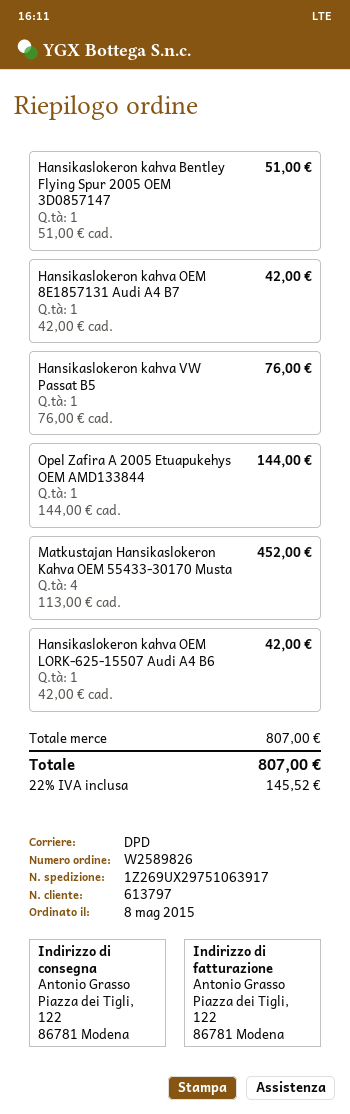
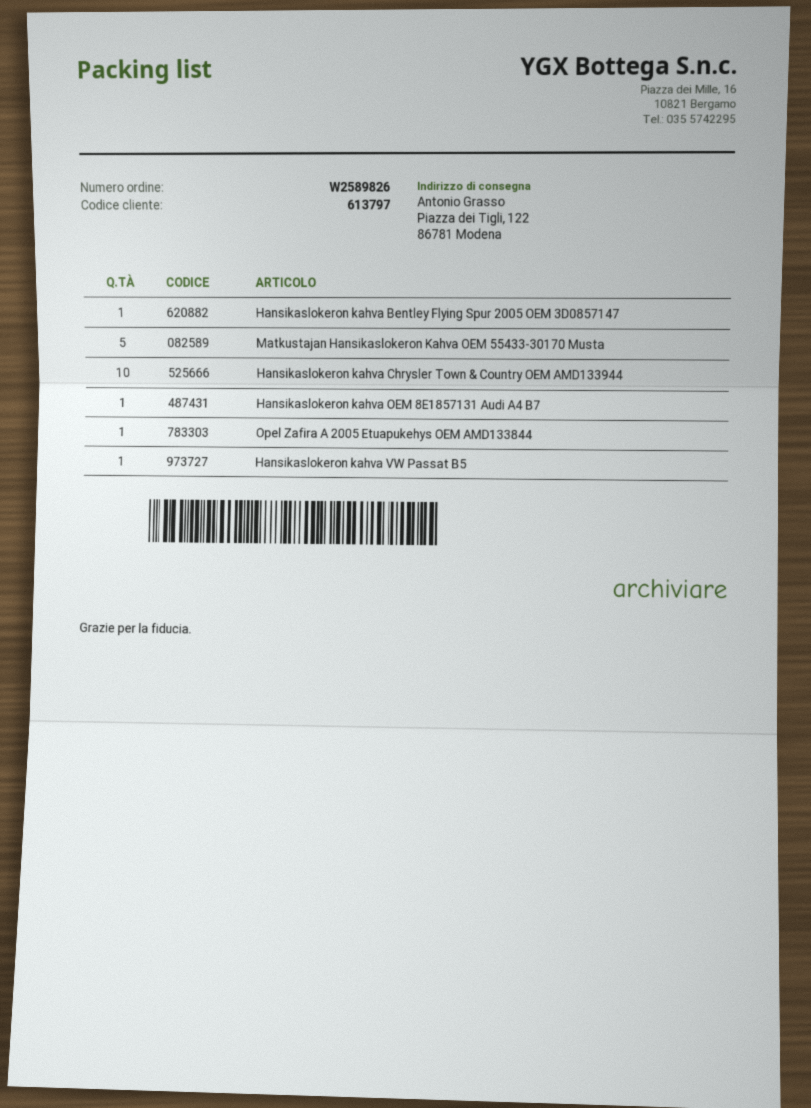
Matkustajan Hansikaslokeron Kahva OEM 55433-30170 Musta: 4 -> 5
Hansikaslokeron kahva OEM LORK-625-15507 Audi A4 B6: 1 -> none
Hansikaslokeron kahva Chrysler Town & Country OEM AMD133944: none -> 10

